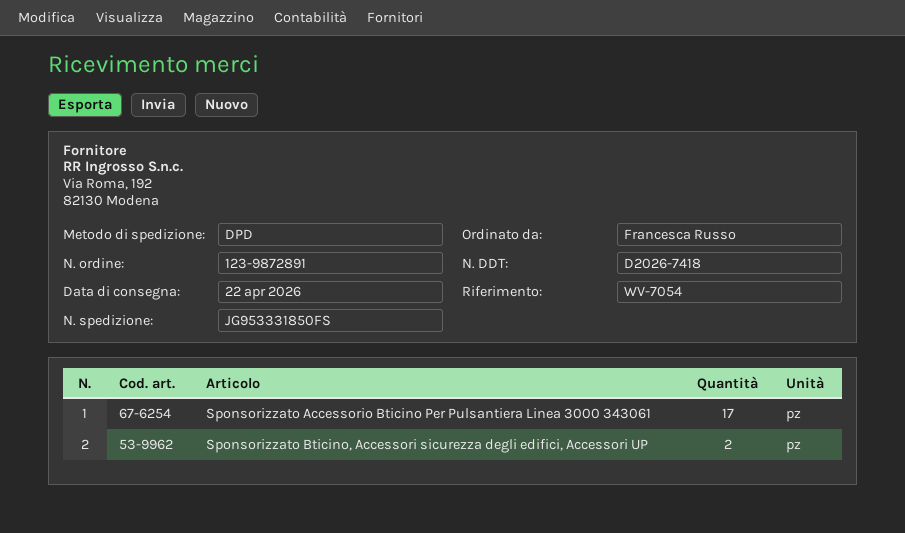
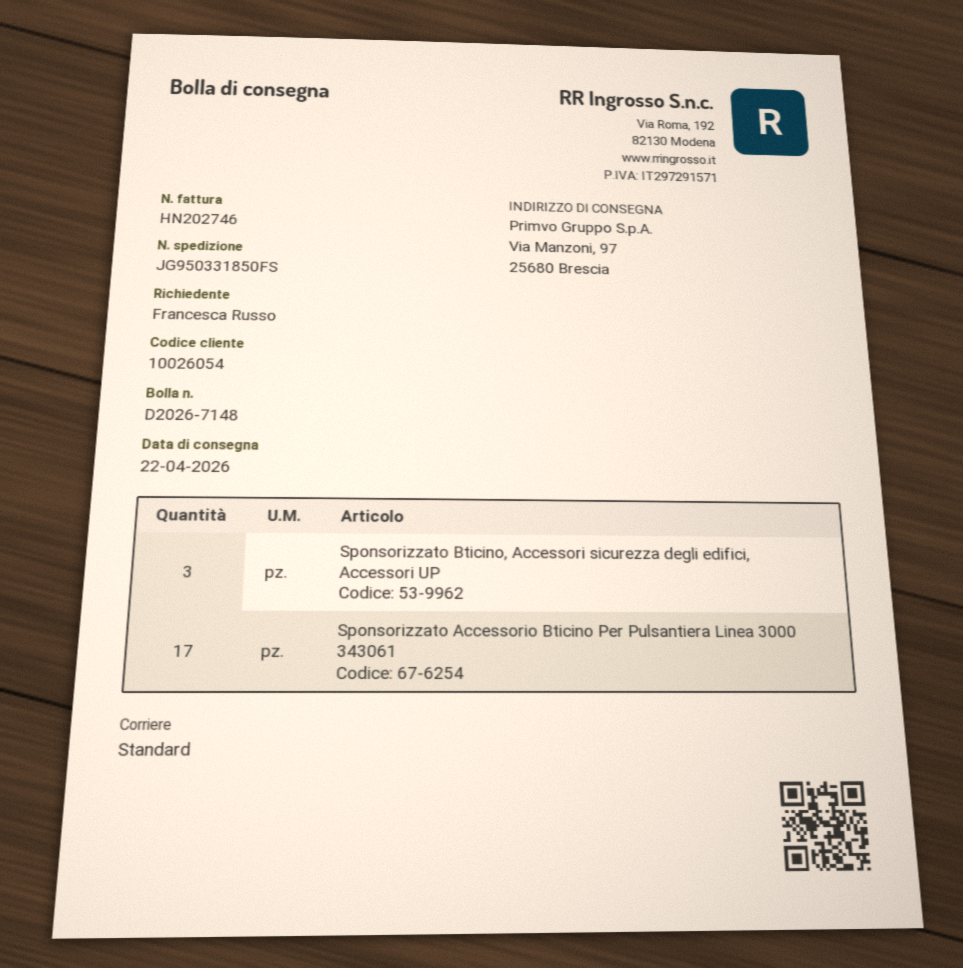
delivery note number: D2026-7418 -> D2026-7148
shipping method: DPD -> standard
tracking number: JG953331850FS -> JG950331850FS
Sponsorizzato Bticino, Accessori sicurezza degli edifici, Accessori UP: 2 -> 3

